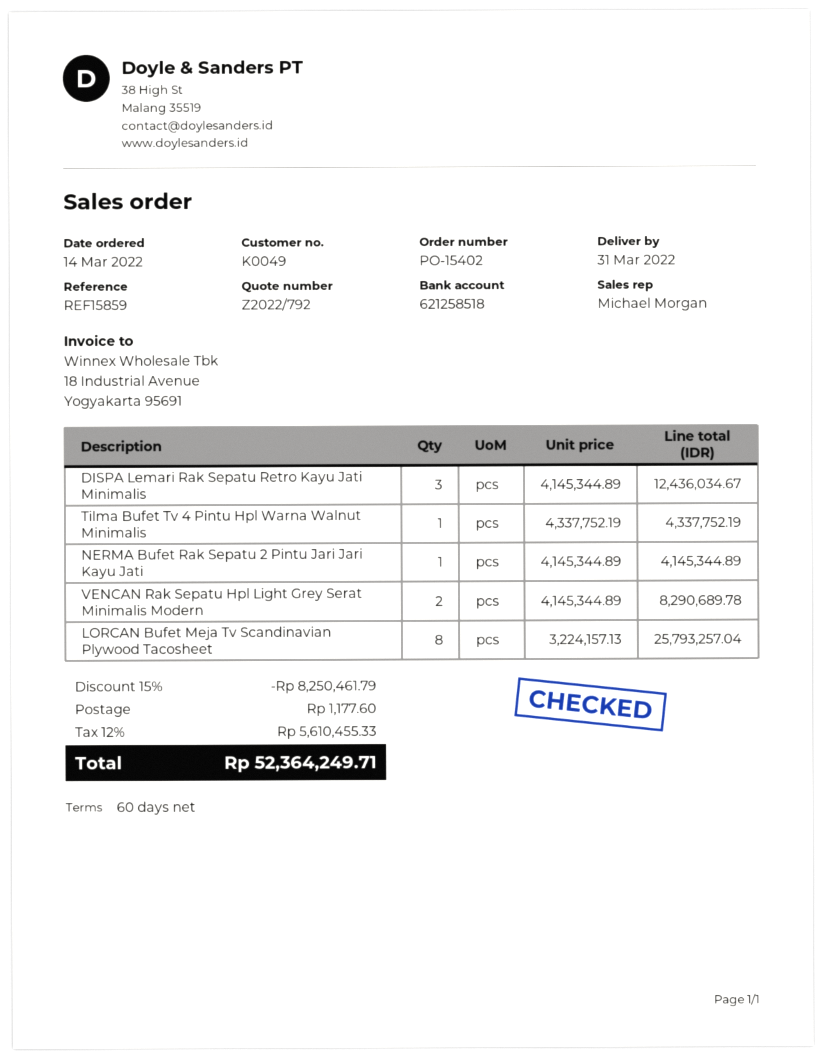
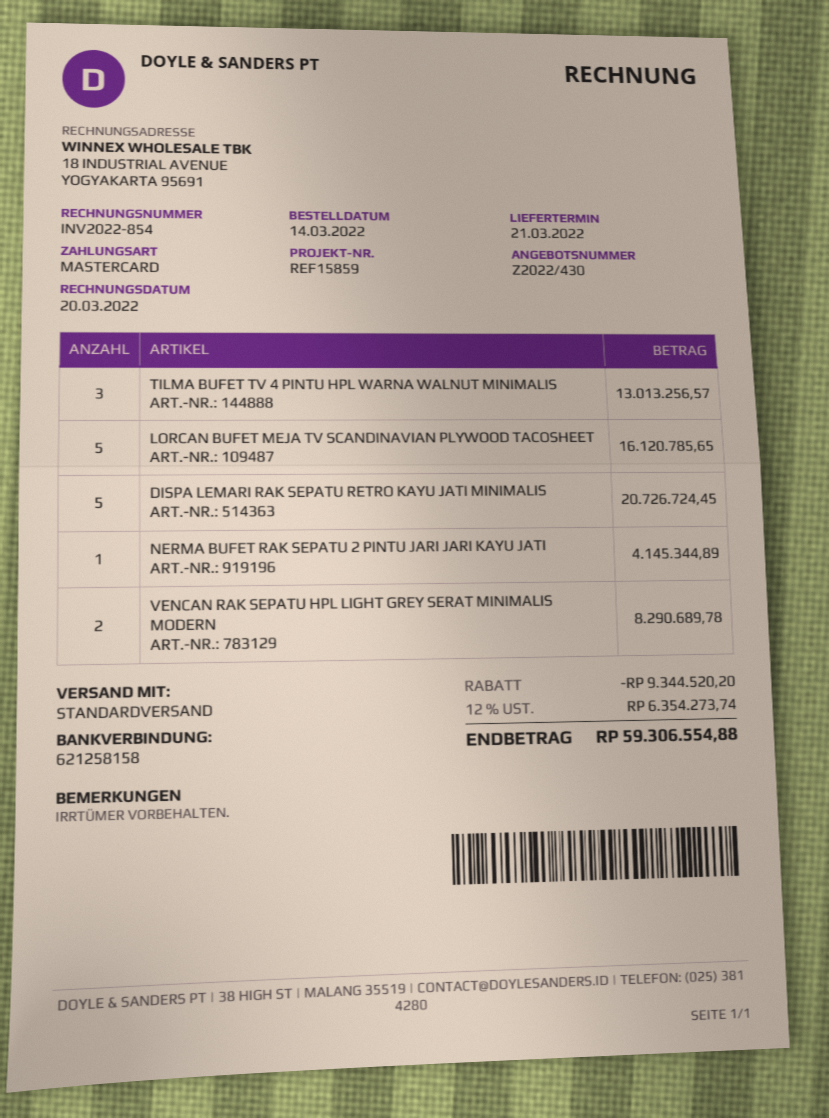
quote number: Z2022/792 -> Z2022/430
delivery date: 2022-03-31 -> 2022-03-21
bank account: 621258518 -> 621258158
DISPA Lemari Rak Sepatu Retro Kayu Jati Minimalis: 3 for 12436034.67 -> 5 for 20726724.45
Tilma Bufet Tv 4 Pintu Hpl Warna Walnut Minimalis: 1 for 4337752.19 -> 3 for 13013256.57
LORCAN Bufet Meja Tv Scandinavian Plywood Tacosheet: 8 for 25793257.04 -> 5 for 16120785.65
discount: 8250461.79 -> 9344520.20
shipping: 1177.60 -> none
tax: 12% = 5610455.33 -> 12% = 6354273.74
total: 52364249.71 -> 59306554.88

